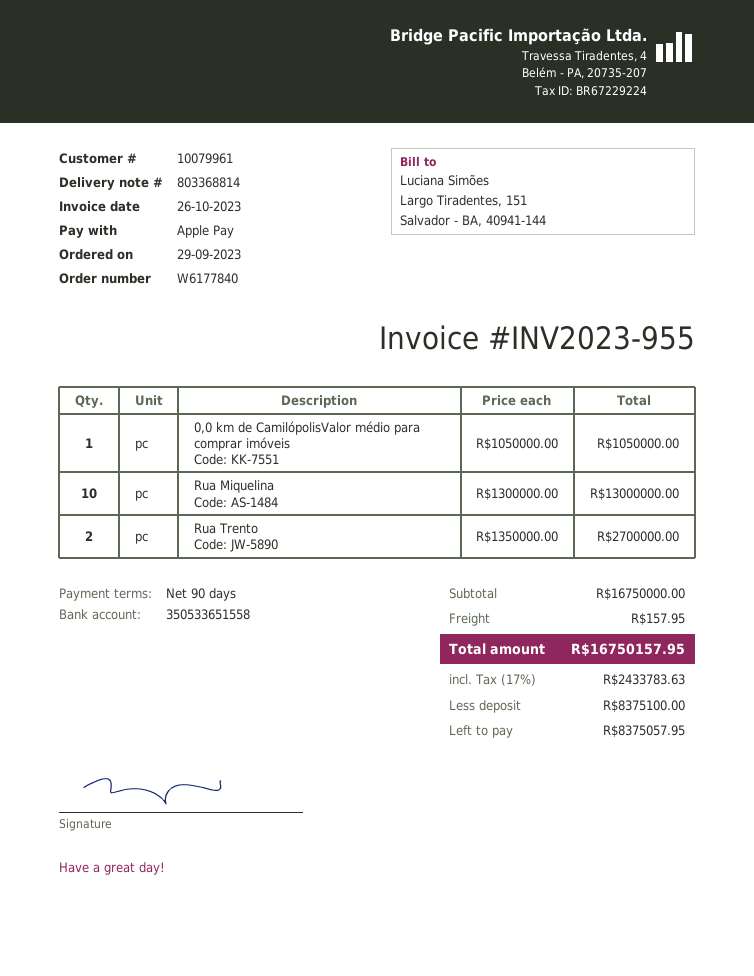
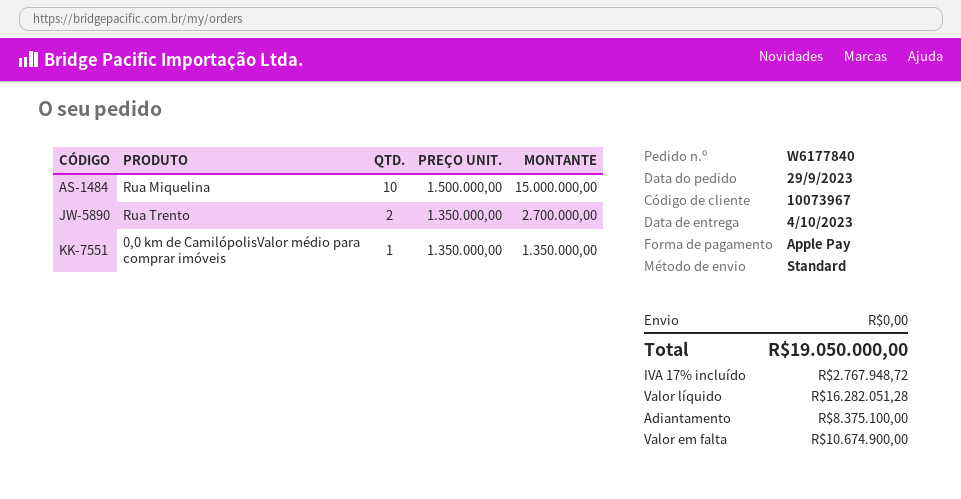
customer number: 10079961 -> 10073967
0,0 km de CamilópolisValor médio para comprar imóveis: 1 x 1050000.00 = 1050000.00 -> 1 x 1350000.00 = 1350000.00
Rua Miquelina: 10 x 1300000.00 = 13000000.00 -> 10 x 1500000.00 = 15000000.00
shipping: 157.95 -> 0.00
tax: 17% = 2433783.63 -> 17% = 2767948.72
total: 16750157.95 -> 19050000.00
balance: 8375057.95 -> 10674900.00

